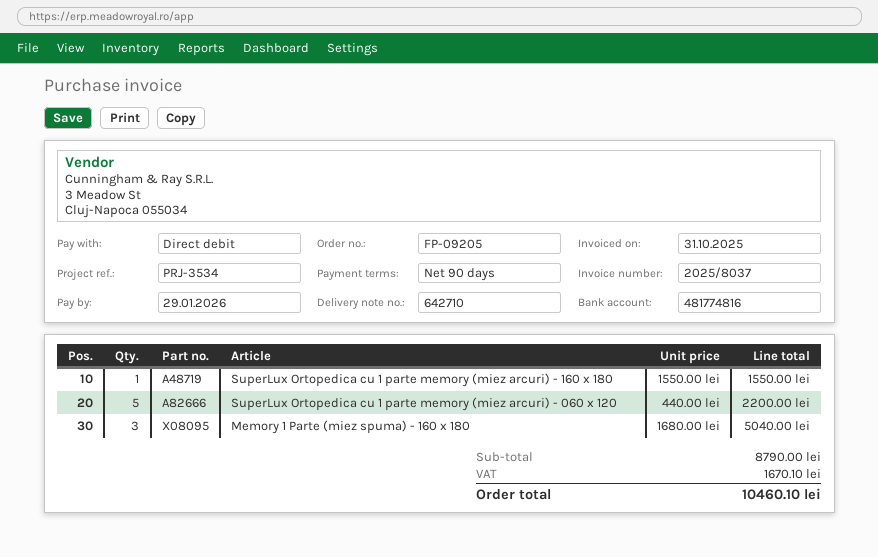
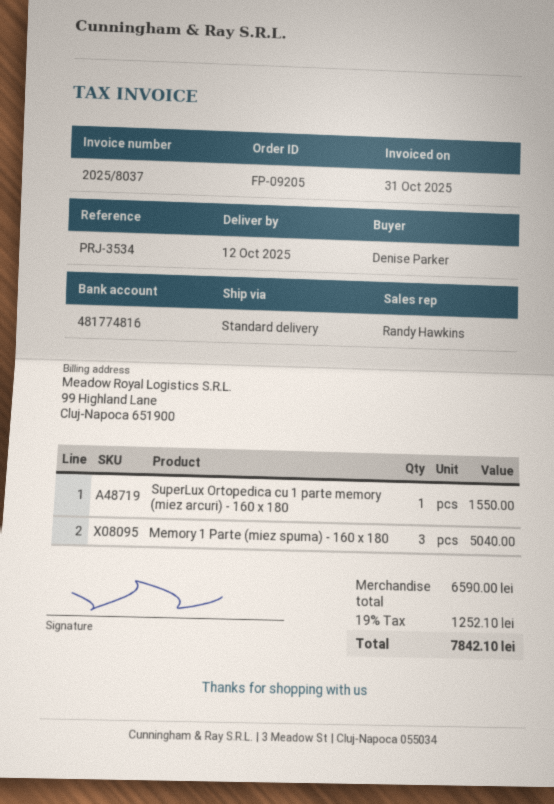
SuperLux Ortopedica cu 1 parte memory (miez arcuri) - 060 x 120: 5 for 2200.00 -> none
subtotal: 8790.00 -> 6590.00
tax: 1670.10 -> 1252.10
total: 10460.10 -> 7842.10

